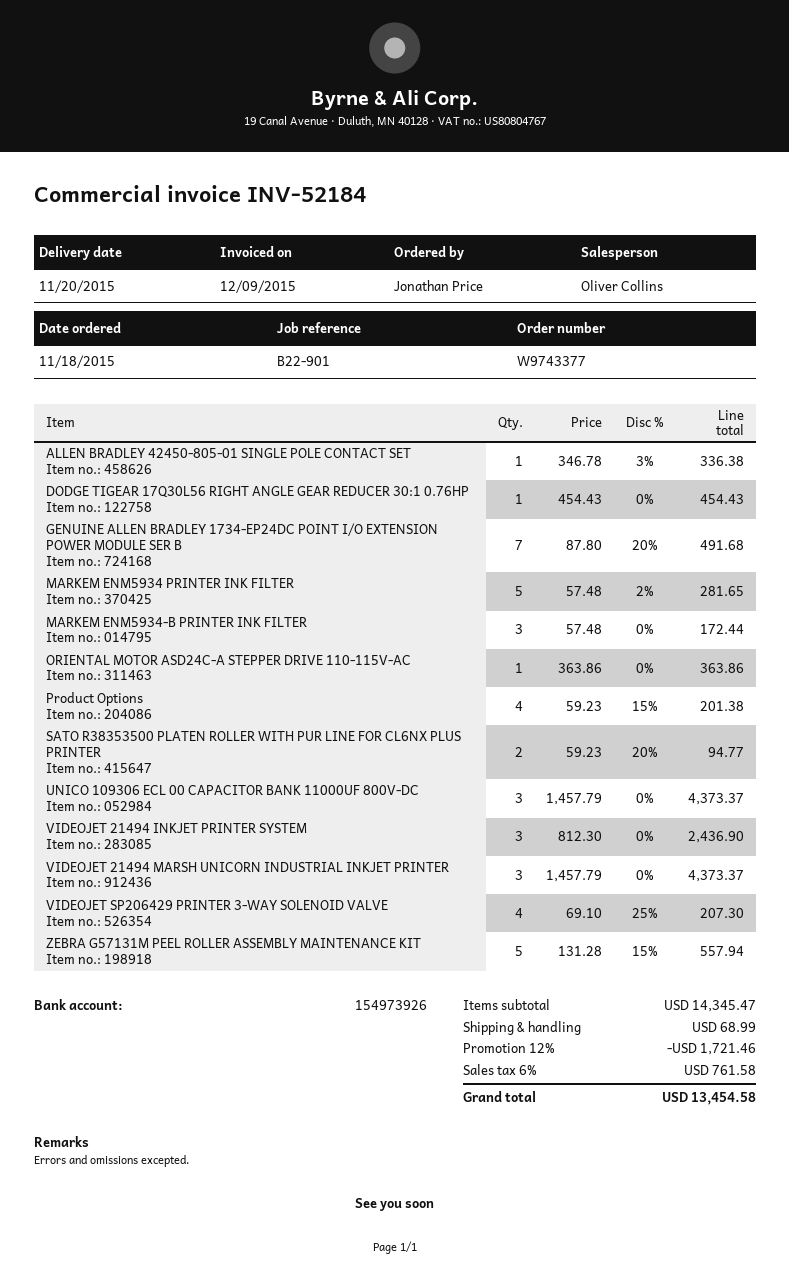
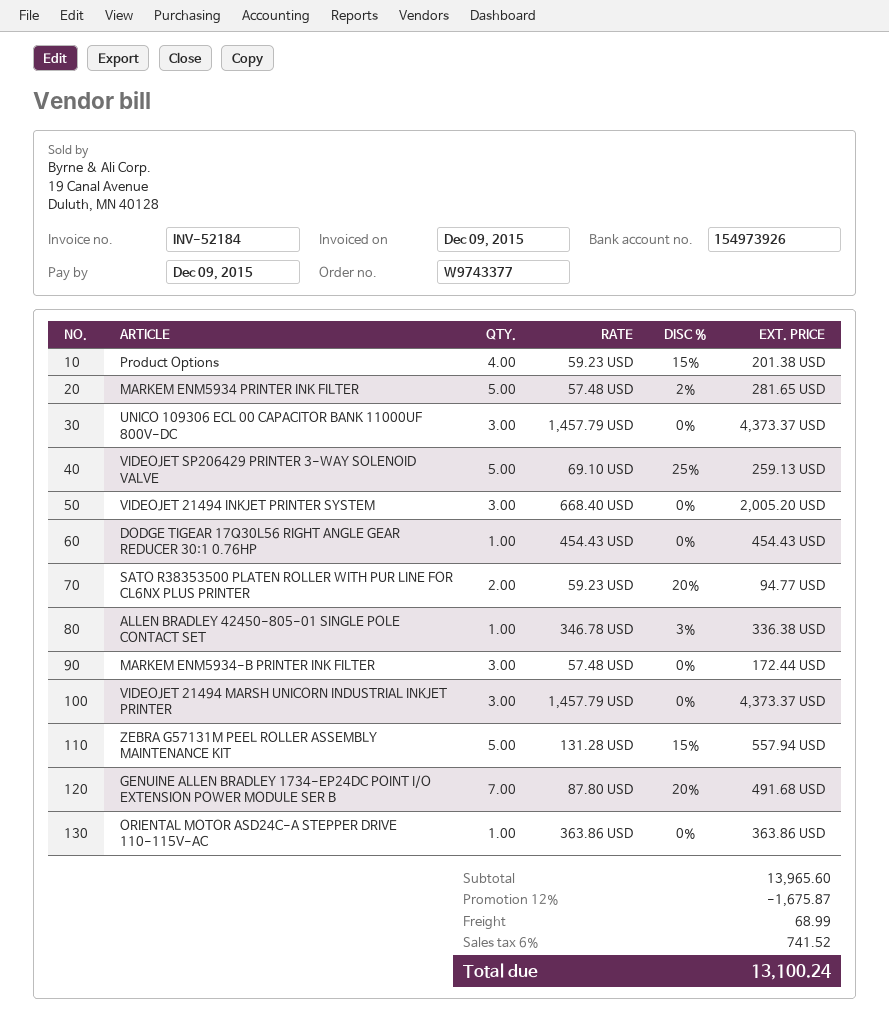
VIDEOJET 21494 INKJET PRINTER SYSTEM: 3 x 812.30 = 2436.90 -> 3 x 668.40 = 2005.20
VIDEOJET SP206429 PRINTER 3-WAY SOLENOID VALVE: 4 x 69.10 - 25% = 207.30 -> 5 x 69.10 - 25% = 259.13
subtotal: 14345.47 -> 13965.60
discount: 12% = 1721.46 -> 12% = 1675.87
tax: 6% = 761.58 -> 6% = 741.52
total: 13454.58 -> 13100.24

